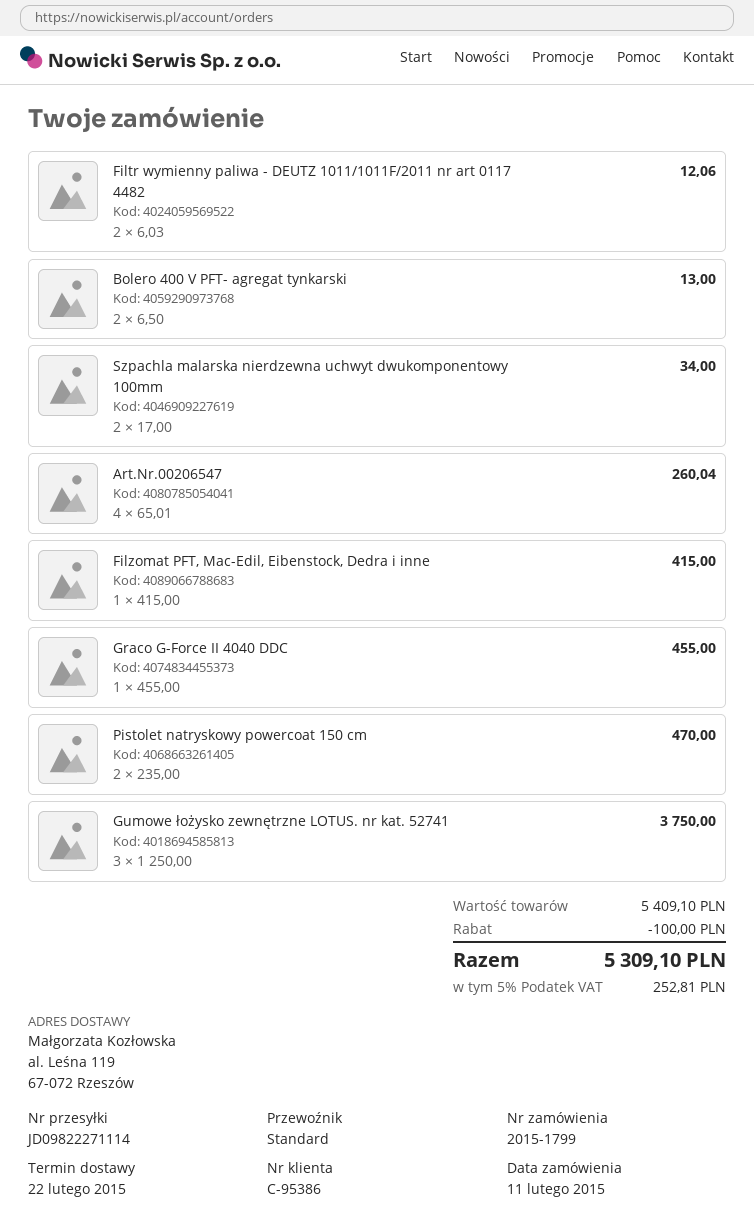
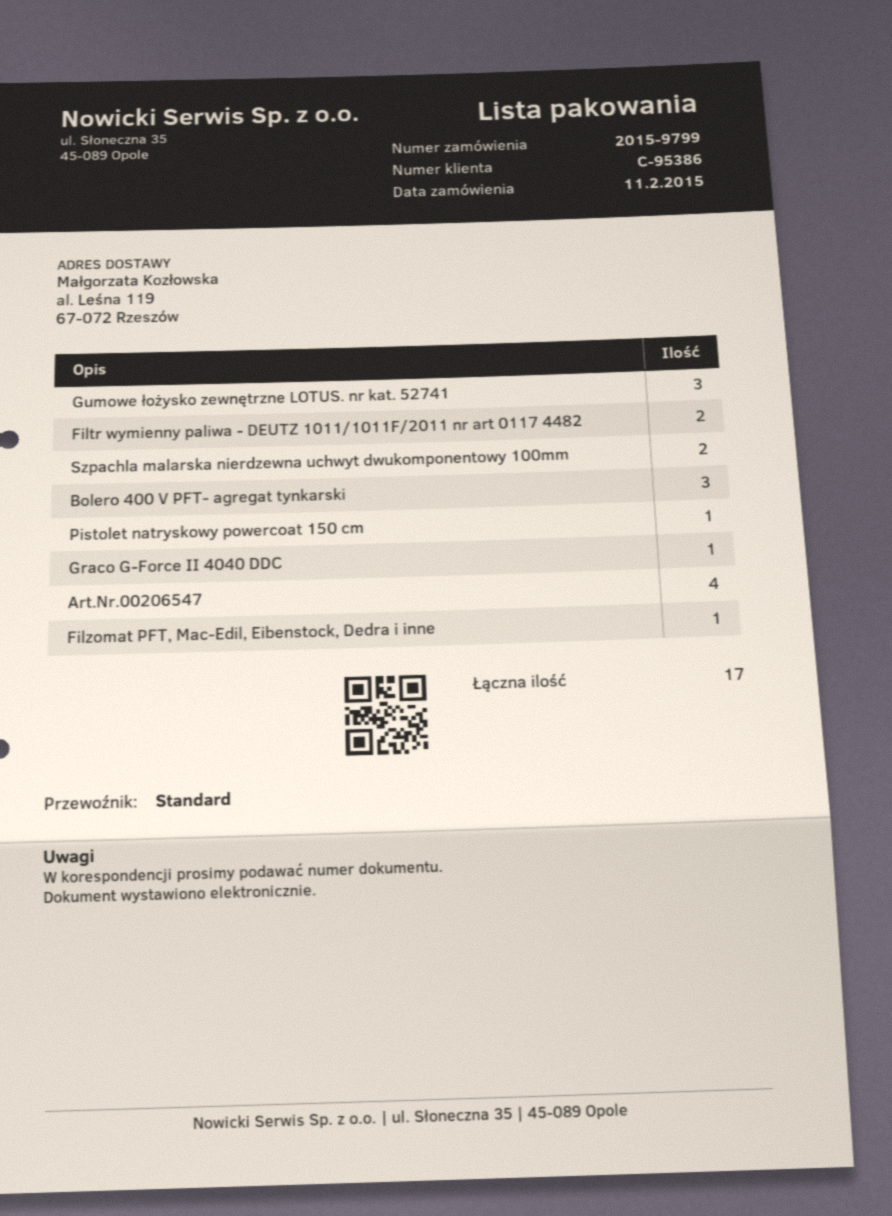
order number: 2015-1799 -> 2015-9799
Bolero 400 V PFT- agregat tynkarski: 2 -> 3
Pistolet natryskowy powercoat 150 cm: 2 -> 1

